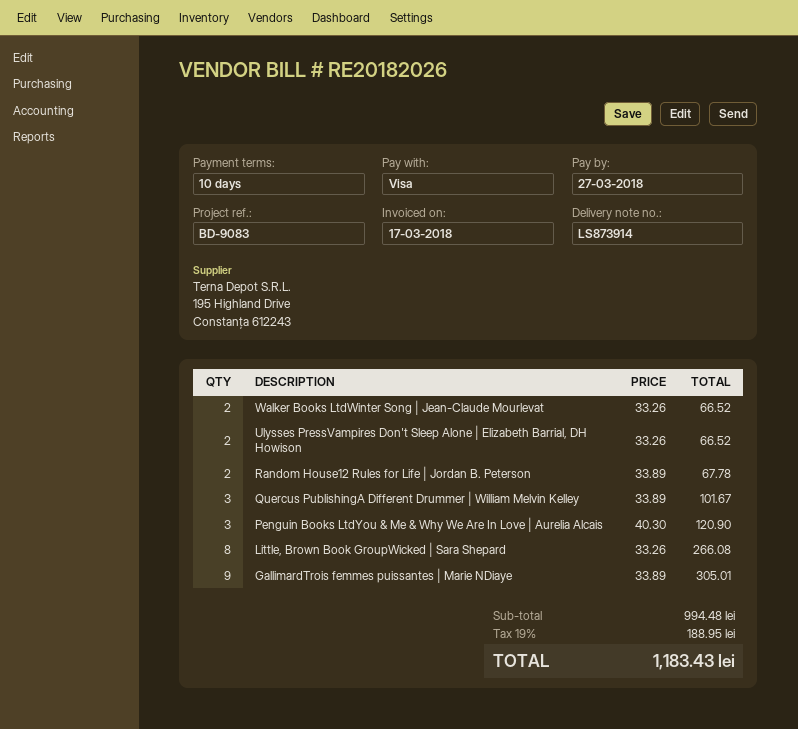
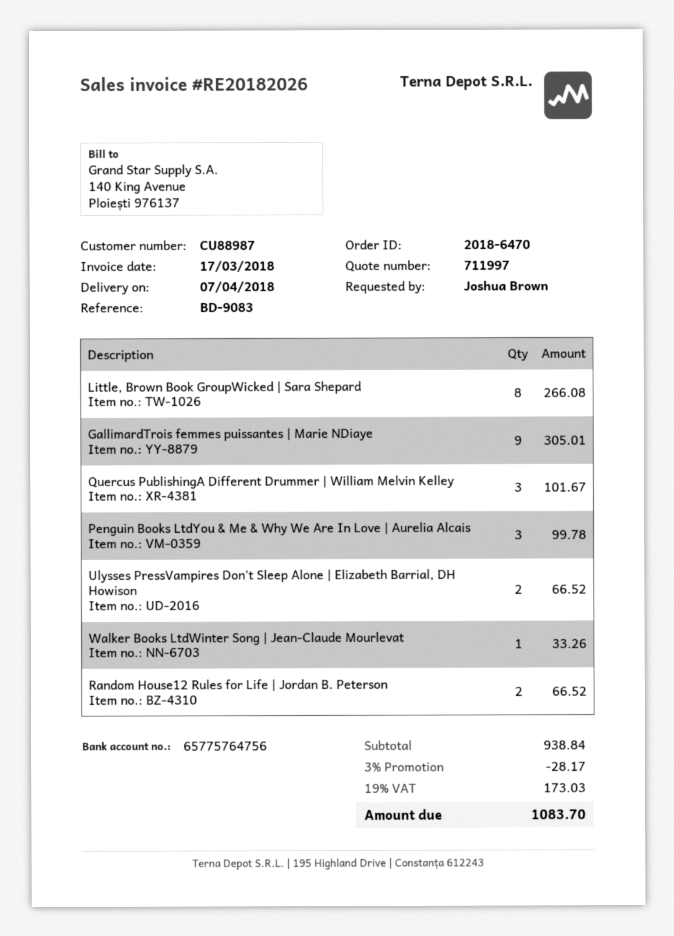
Walker Books LtdWinter Song | Jean-Claude Mourlevat: 2 for 66.52 -> 1 for 33.26
Random House12 Rules for Life | Jordan B. Peterson: 2 for 67.78 -> 2 for 66.52
Penguin Books LtdYou & Me & Why We Are In Love | Aurelia Alcais: 3 for 120.90 -> 3 for 99.78
subtotal: 994.48 -> 938.84
discount: none -> 3% = 28.17
tax: 19% = 188.95 -> 19% = 173.03
total: 1183.43 -> 1083.70

